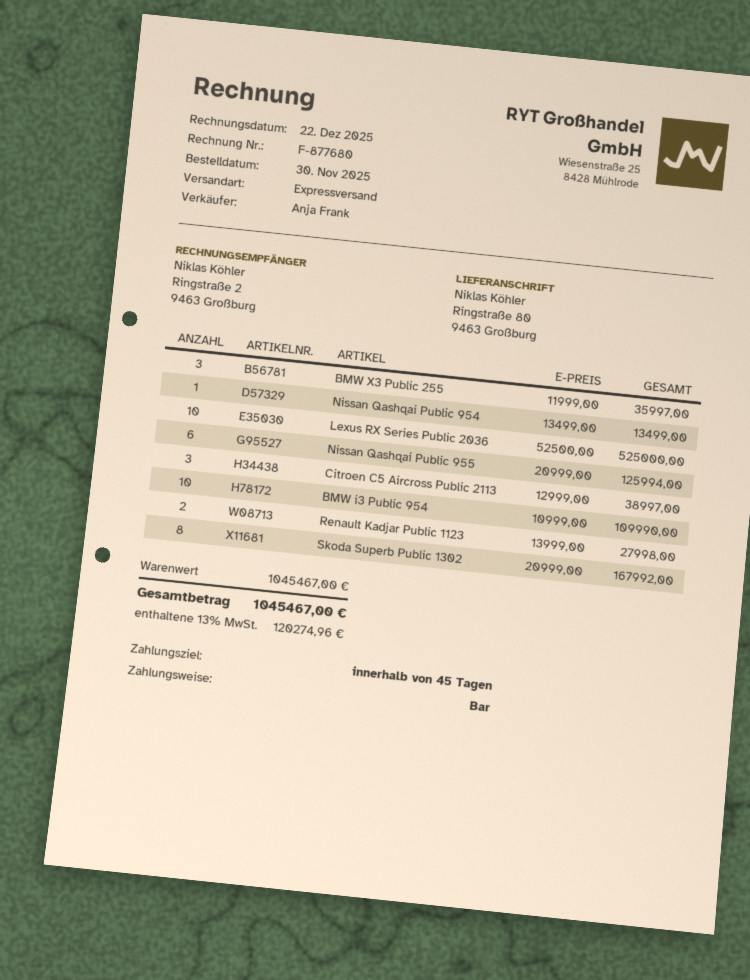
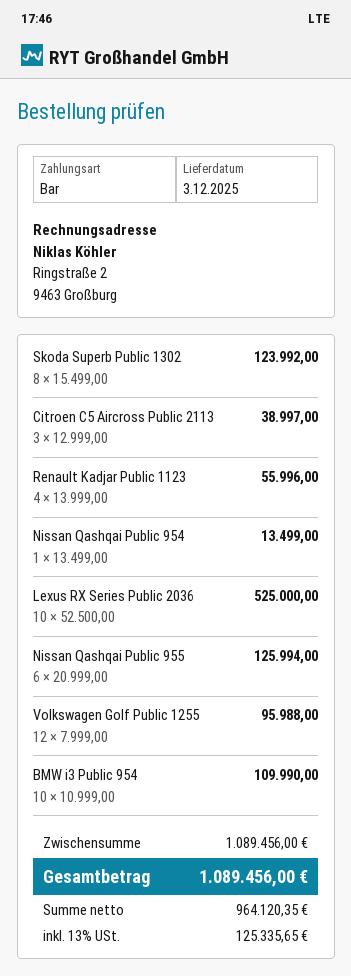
BMW X3 Public 255: 3 x 11999.00 = 35997.00 -> none
Renault Kadjar Public 1123: 2 x 13999.00 = 27998.00 -> 4 x 13999.00 = 55996.00
Skoda Superb Public 1302: 8 x 20999.00 = 167992.00 -> 8 x 15499.00 = 123992.00
Volkswagen Golf Public 1255: none -> 12 x 7999.00 = 95988.00
subtotal: 1045467.00 -> 1089456.00
tax: 13% = 120274.96 -> 13% = 125335.65
total: 1045467.00 -> 1089456.00

